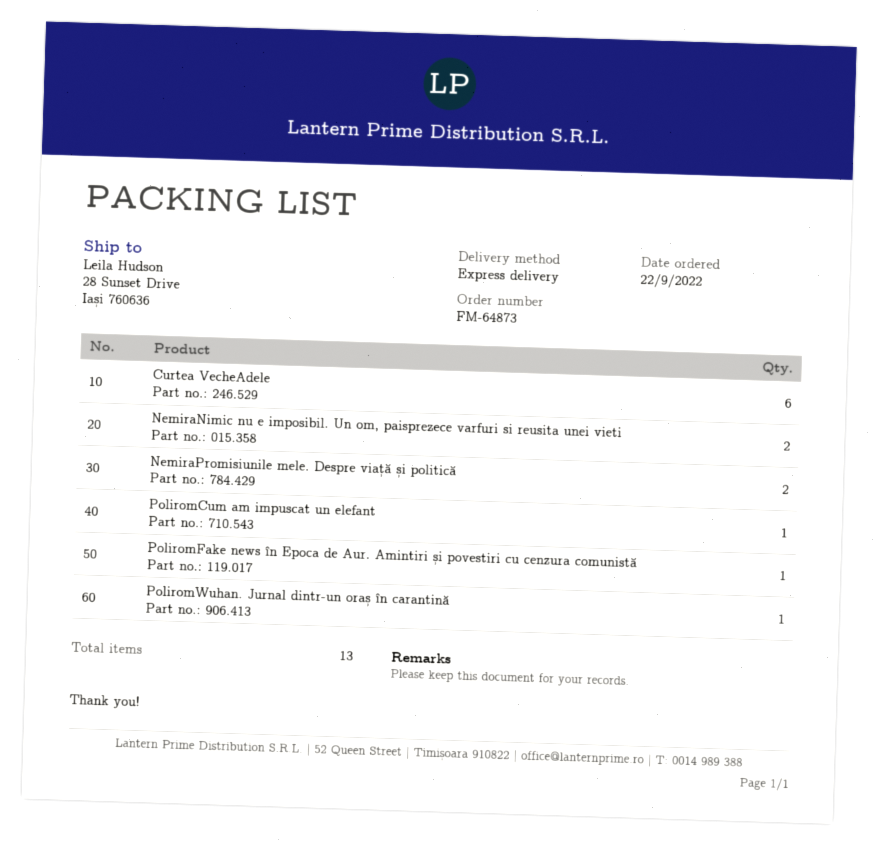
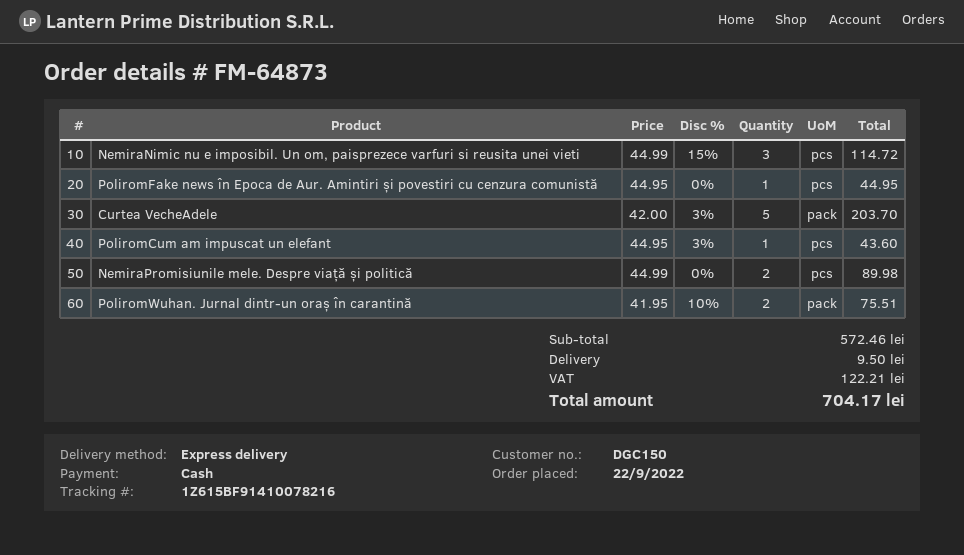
Curtea VecheAdele: 6 -> 5
NemiraNimic nu e imposibil. Un om, paisprezece varfuri si reusita unei vieti: 2 -> 3
PoliromWuhan. Jurnal dintr-un oraș în carantină: 1 -> 2

